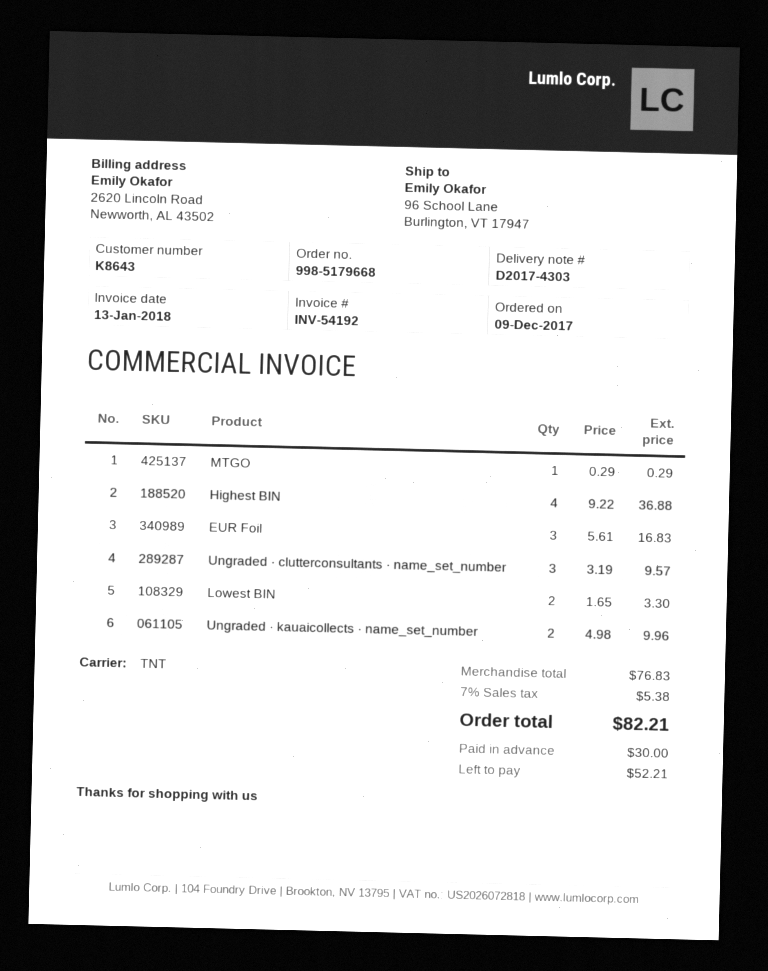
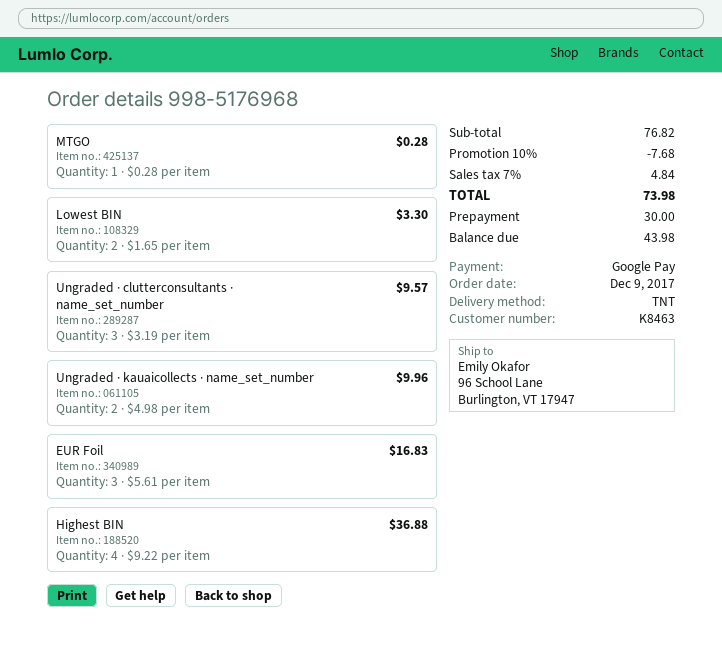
order number: 998-5179668 -> 998-5176968
customer number: K8643 -> K8463
MTGO: 1 x 0.29 = 0.29 -> 1 x 0.28 = 0.28
subtotal: 76.83 -> 76.82
discount: none -> 10% = 7.68
tax: 7% = 5.38 -> 7% = 4.84
total: 82.21 -> 73.98
balance: 52.21 -> 43.98

